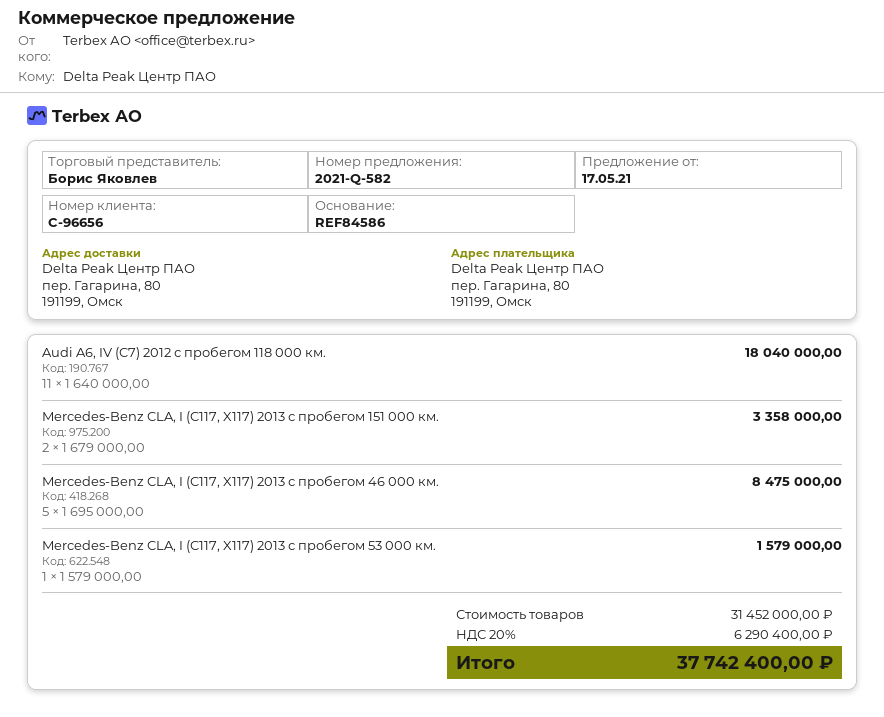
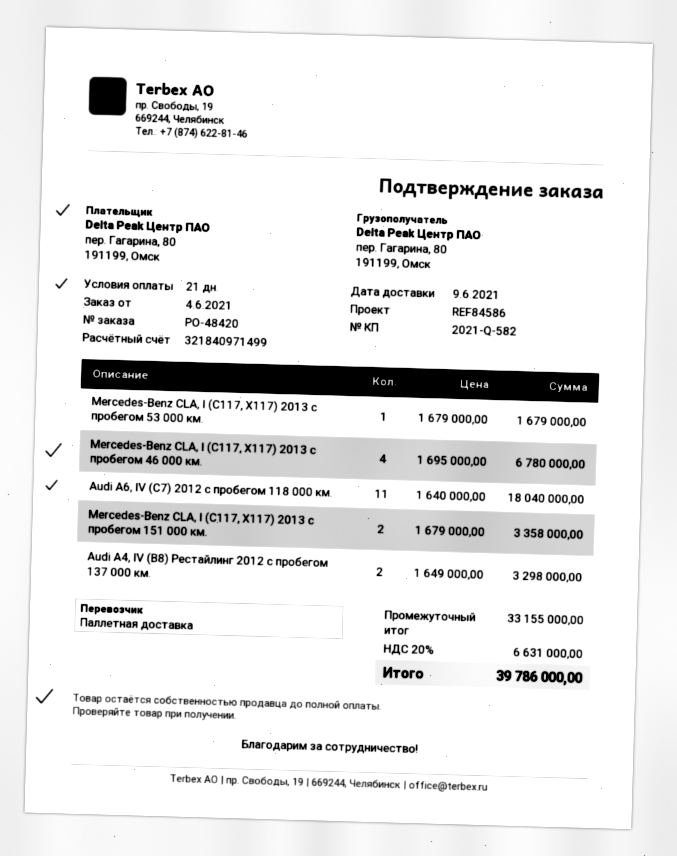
Mercedes-Benz CLA, I (C117, X117) 2013 с пробегом 46 000 км.: 5 x 1695000.00 = 8475000.00 -> 4 x 1695000.00 = 6780000.00
Mercedes-Benz CLA, I (C117, X117) 2013 с пробегом 53 000 км.: 1 x 1579000.00 = 1579000.00 -> 1 x 1679000.00 = 1679000.00
Audi A4, IV (B8) Рестайлинг 2012 с пробегом 137 000 км.: none -> 2 x 1649000.00 = 3298000.00
subtotal: 31452000.00 -> 33155000.00
tax: 20% = 6290400.00 -> 20% = 6631000.00
total: 37742400.00 -> 39786000.00

